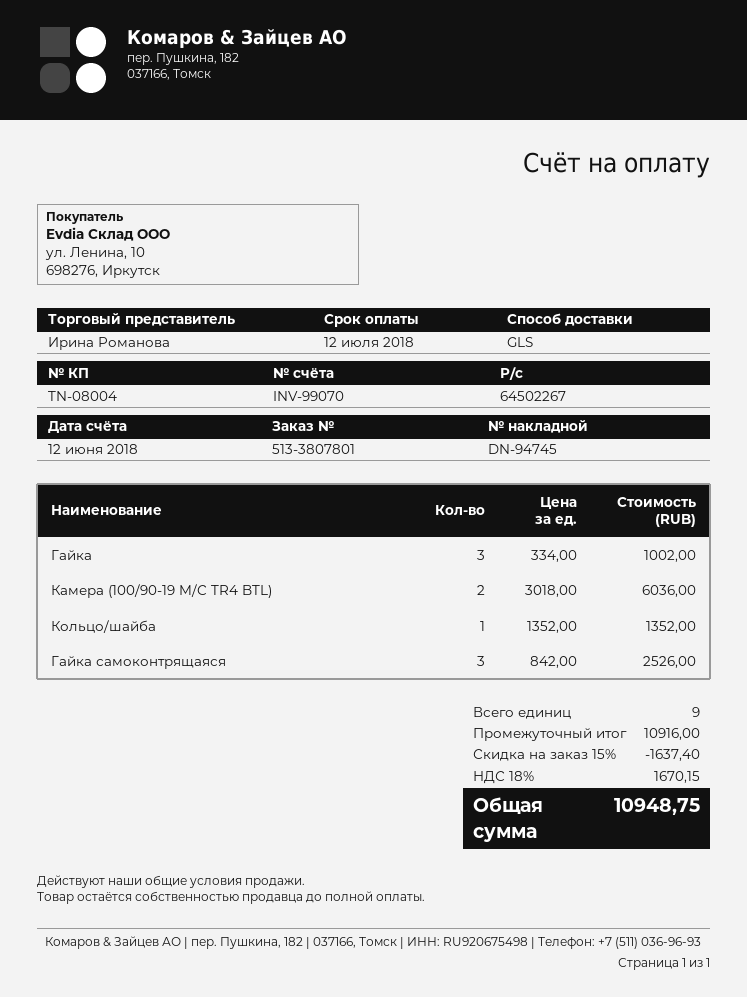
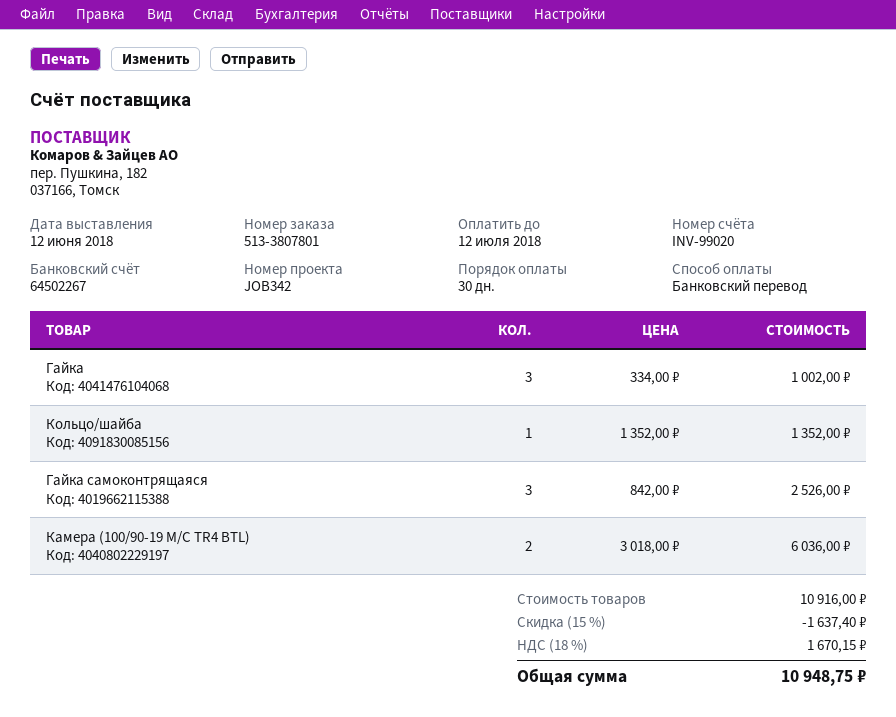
invoice number: INV-99070 -> INV-99020

